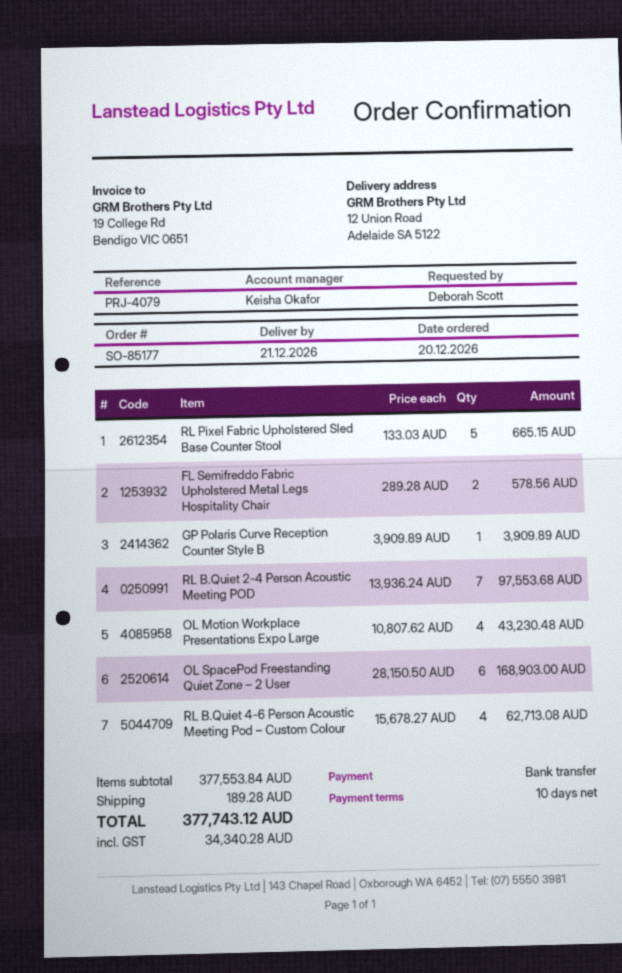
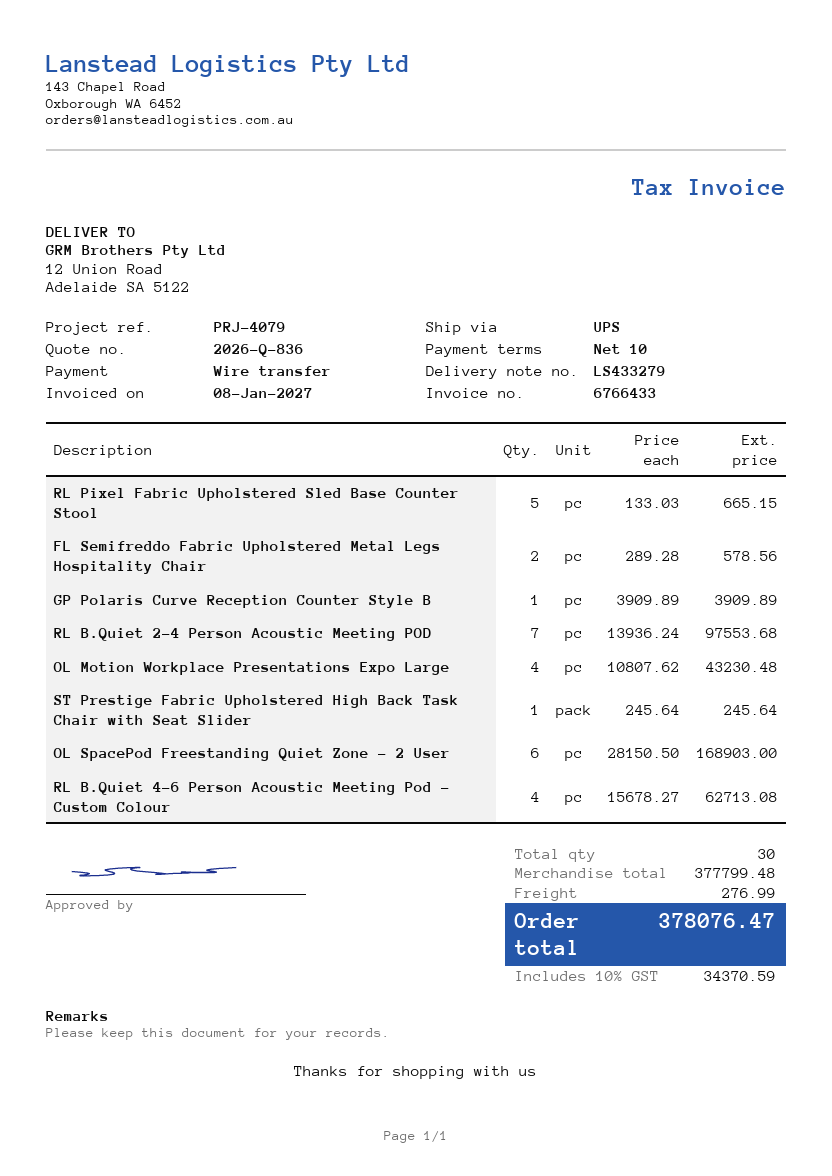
ST Prestige Fabric Upholstered High Back Task Chair with Seat Slider: none -> 1 x 245.64 = 245.64
subtotal: 377553.84 -> 377799.48
shipping: 189.28 -> 276.99
tax: 34340.28 -> 34370.59
total: 377743.12 -> 378076.47

